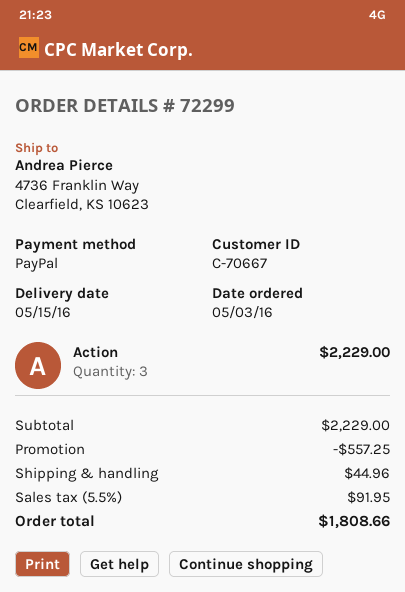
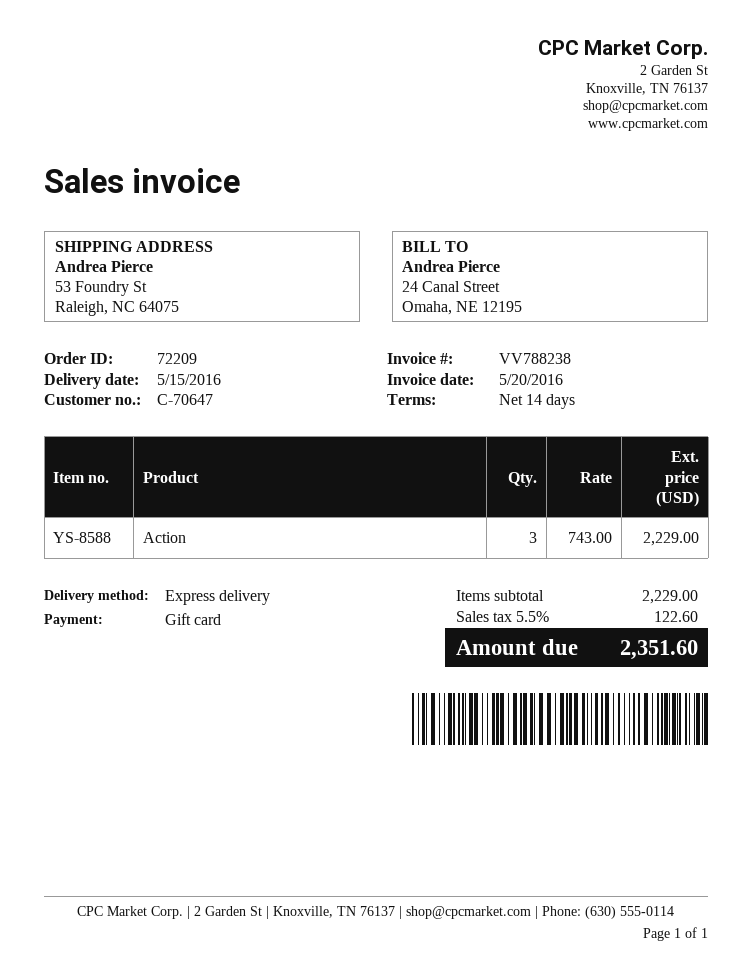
order number: 72299 -> 72209
customer number: C-70667 -> C-70647
payment method: PayPal -> gift card
ship to: 4736 Franklin Way, Clearfield, KS 10623 -> 53 Foundry St, Raleigh, NC 64075
discount: 557.25 -> none
shipping: 44.96 -> none
tax: 5.5% = 91.95 -> 5.5% = 122.60
total: 1808.66 -> 2351.60

